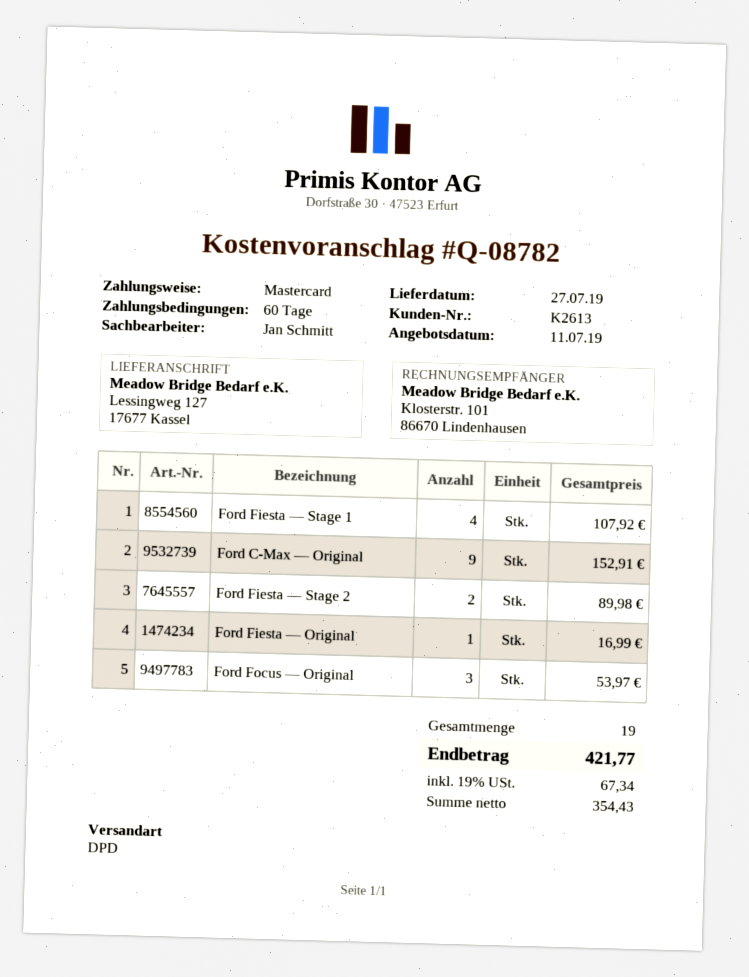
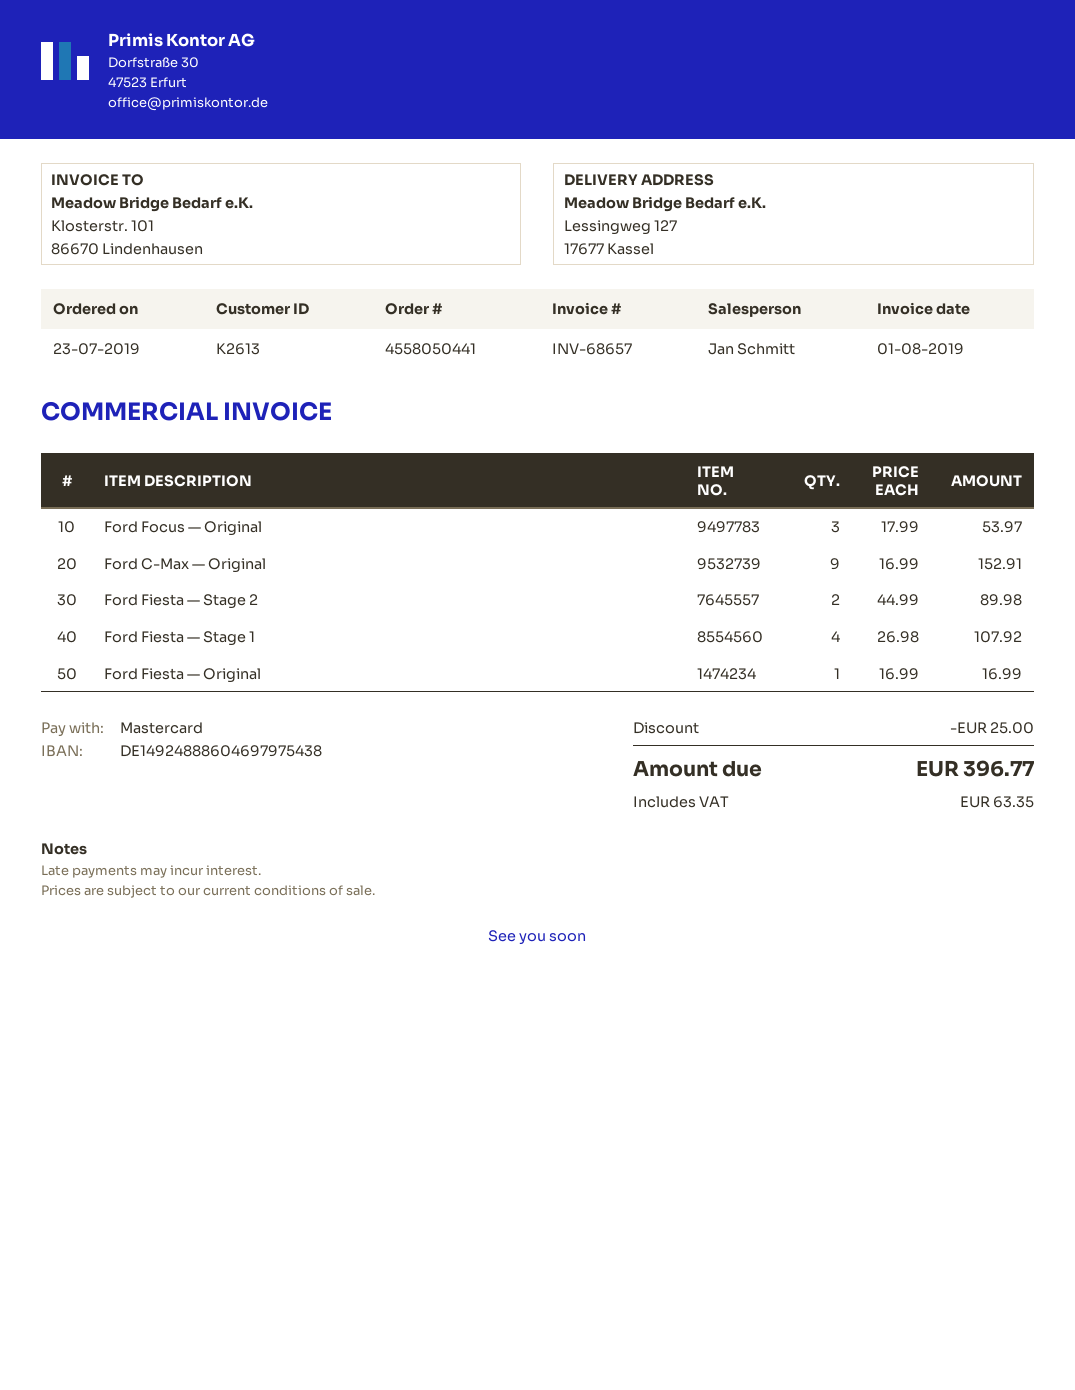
discount: none -> 25.00
tax: 67.34 -> 63.35
total: 421.77 -> 396.77

